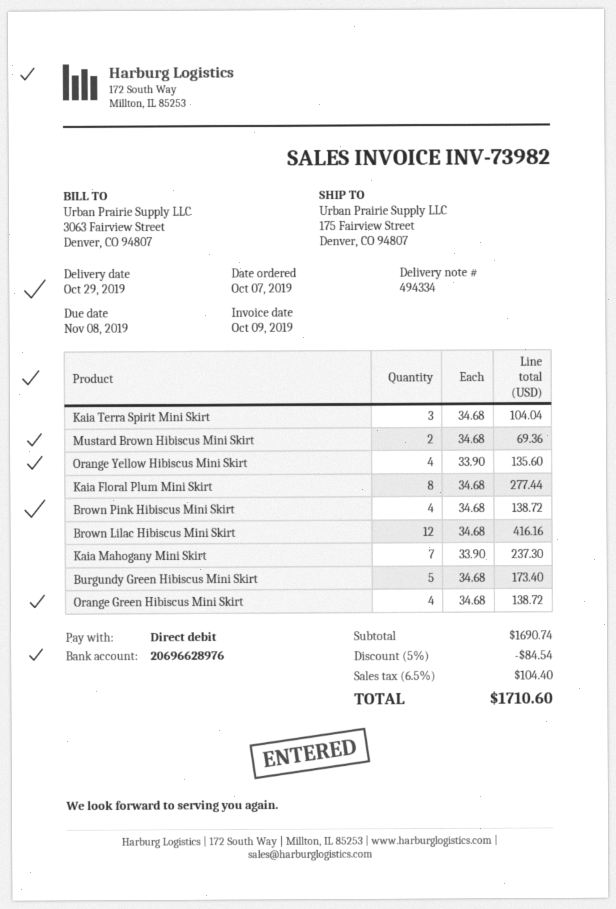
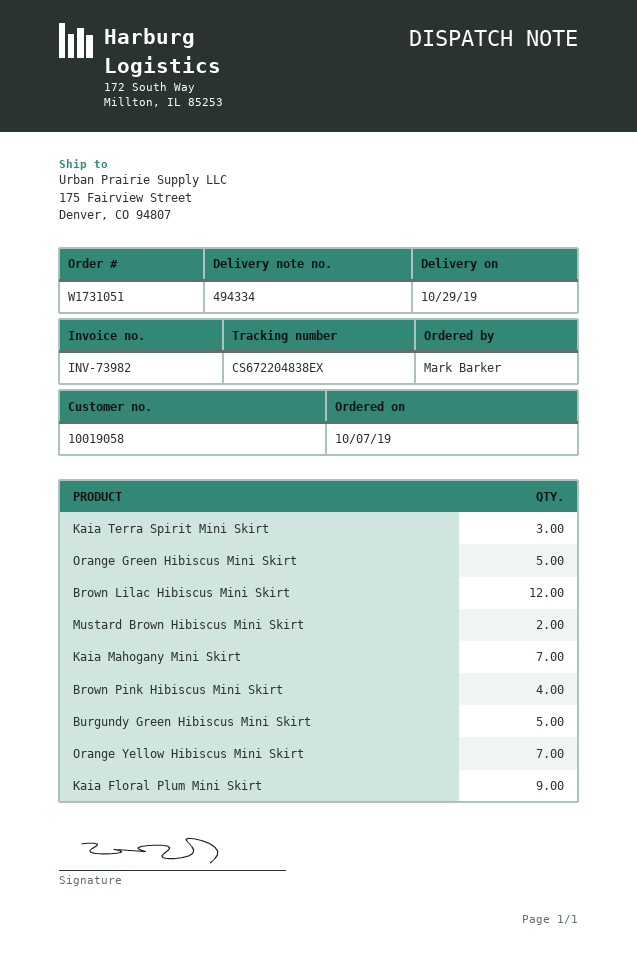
Orange Yellow Hibiscus Mini Skirt: 4 -> 7
Kaia Floral Plum Mini Skirt: 8 -> 9
Orange Green Hibiscus Mini Skirt: 4 -> 5

